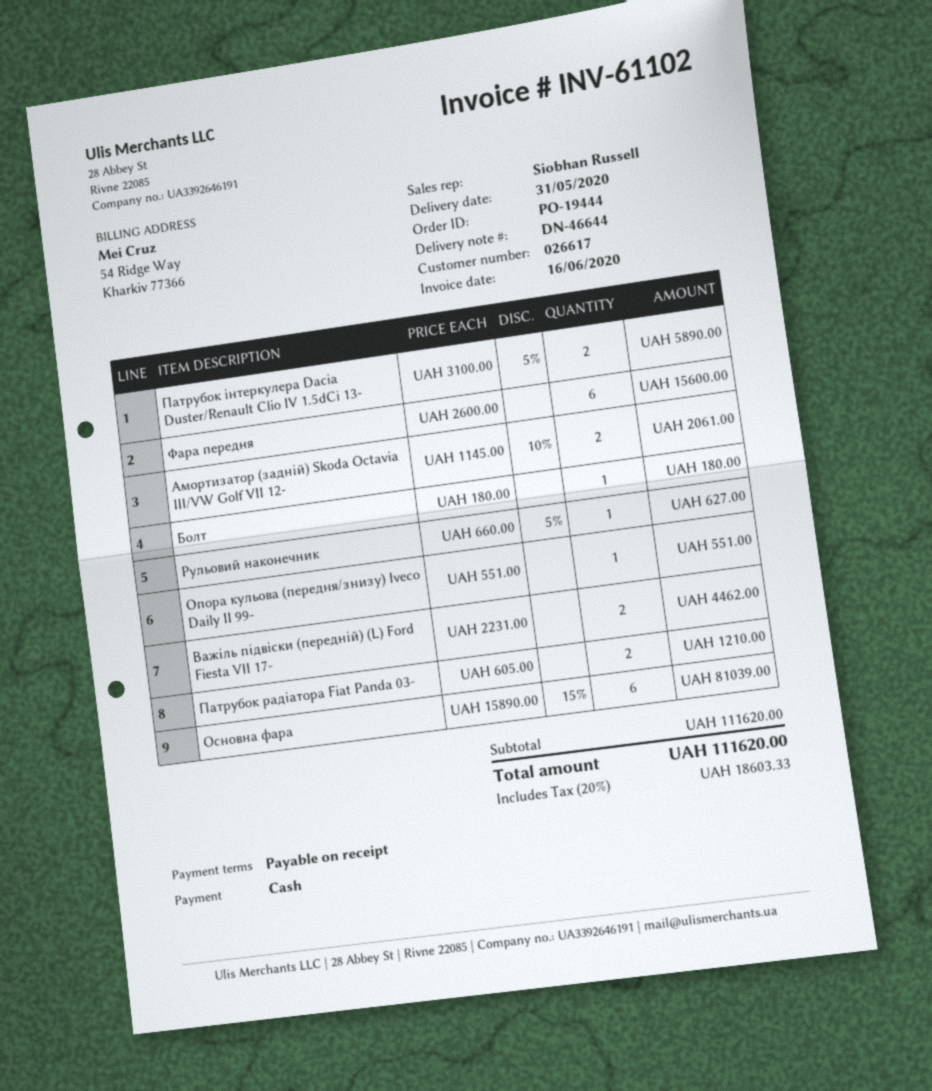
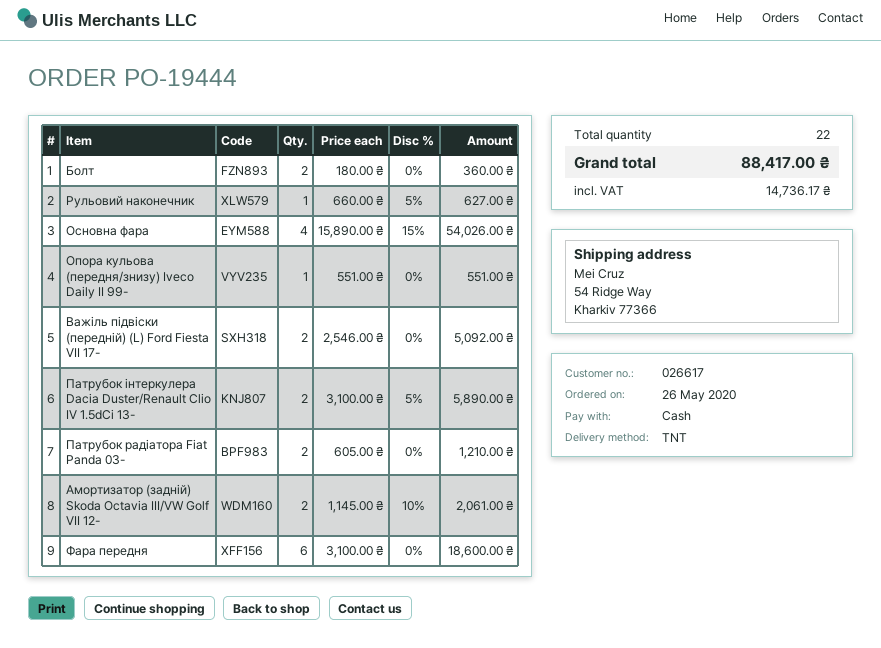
Фара передня: 6 x 2600.00 = 15600.00 -> 6 x 3100.00 = 18600.00
Болт: 1 x 180.00 = 180.00 -> 2 x 180.00 = 360.00
Важіль підвіски (передній) (L) Ford Fiesta VII 17-: 2 x 2231.00 = 4462.00 -> 2 x 2546.00 = 5092.00
Основна фара: 6 x 15890.00 - 15% = 81039.00 -> 4 x 15890.00 - 15% = 54026.00
tax: 18603.33 -> 14736.17
total: 111620.00 -> 88417.00

